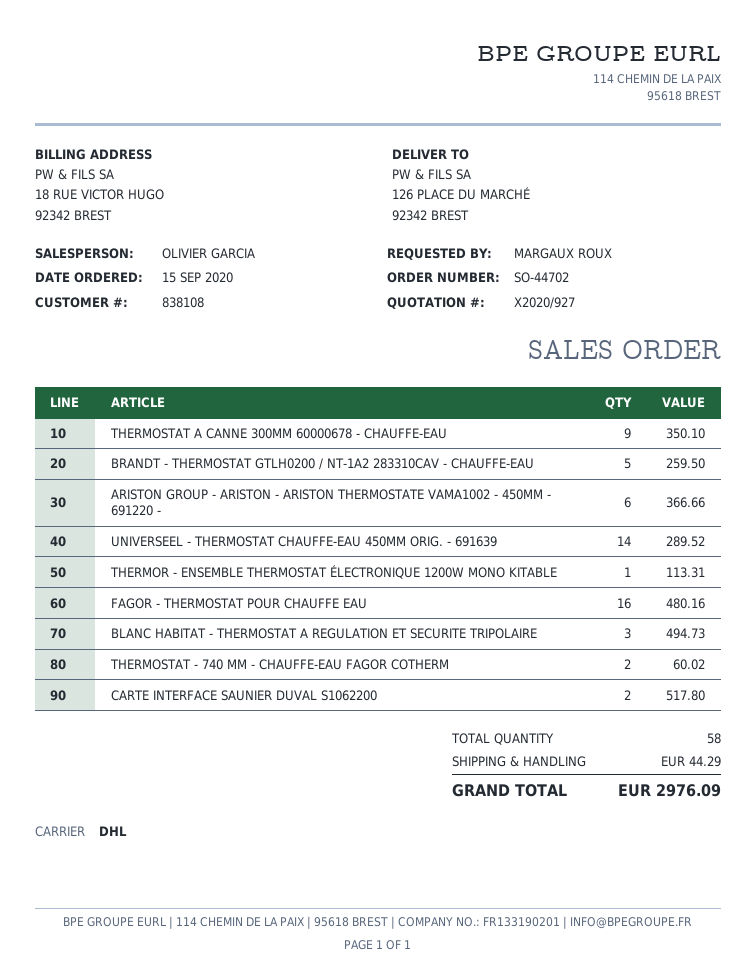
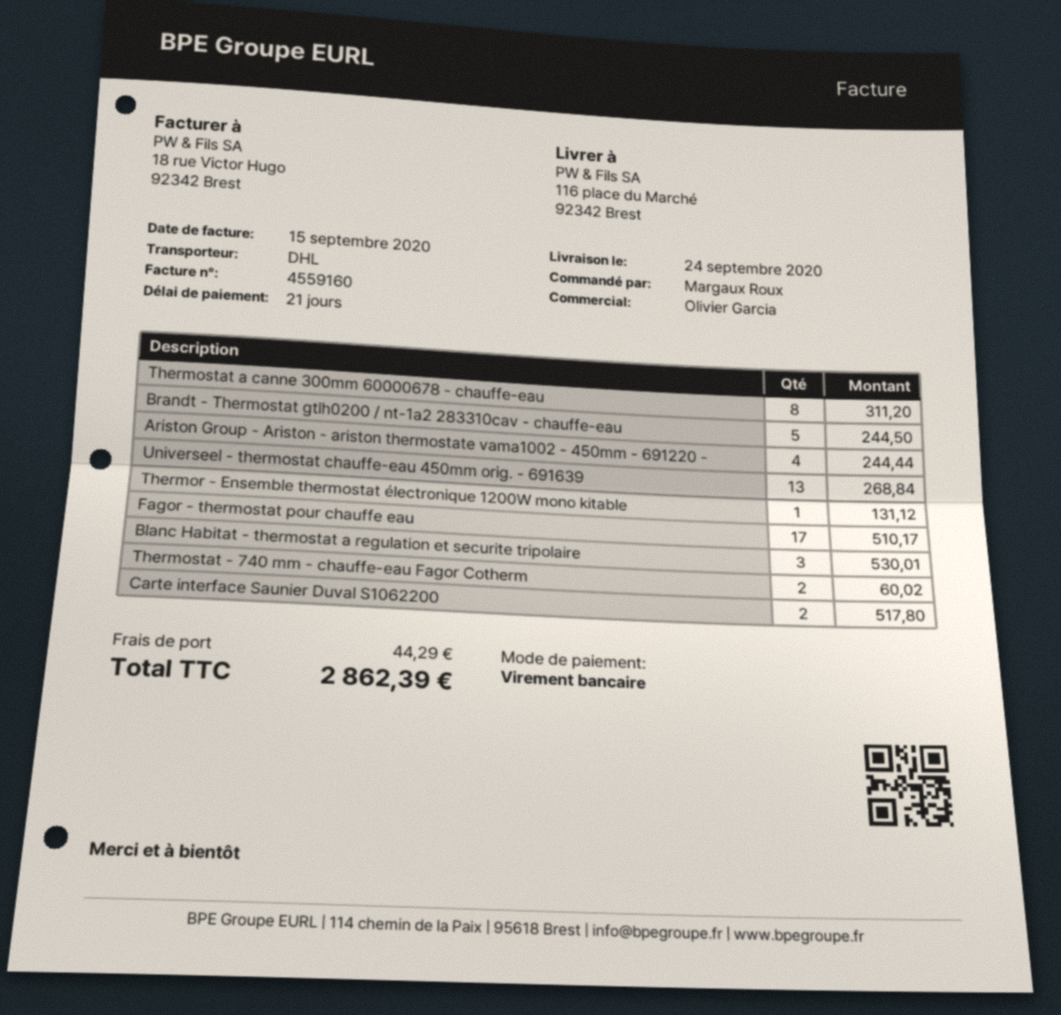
ship to: 126 PLACE DU MARCHÉ, 92342 BREST -> 116 place du Marché, 92342 Brest
THERMOSTAT A CANNE 300MM 60000678 - CHAUFFE-EAU: 9 for 350.10 -> 8 for 311.20
BRANDT - THERMOSTAT GTLH0200 / NT-1A2 283310CAV - CHAUFFE-EAU: 5 for 259.50 -> 5 for 244.50
ARISTON GROUP - ARISTON - ARISTON THERMOSTATE VAMA1002 - 450MM - 691220 -: 6 for 366.66 -> 4 for 244.44
UNIVERSEEL - THERMOSTAT CHAUFFE-EAU 450MM ORIG. - 691639: 14 for 289.52 -> 13 for 268.84
THERMOR - ENSEMBLE THERMOSTAT ÉLECTRONIQUE 1200W MONO KITABLE: 1 for 113.31 -> 1 for 131.12
FAGOR - THERMOSTAT POUR CHAUFFE EAU: 16 for 480.16 -> 17 for 510.17
BLANC HABITAT - THERMOSTAT A REGULATION ET SECURITE TRIPOLAIRE: 3 for 494.73 -> 3 for 530.01
total: 2976.09 -> 2862.39

